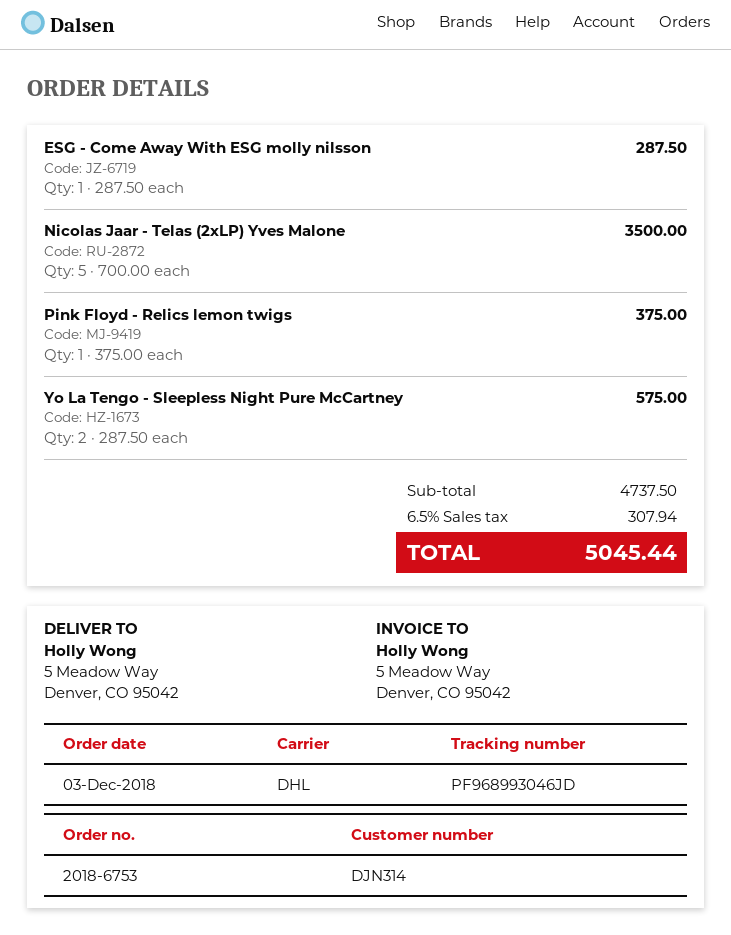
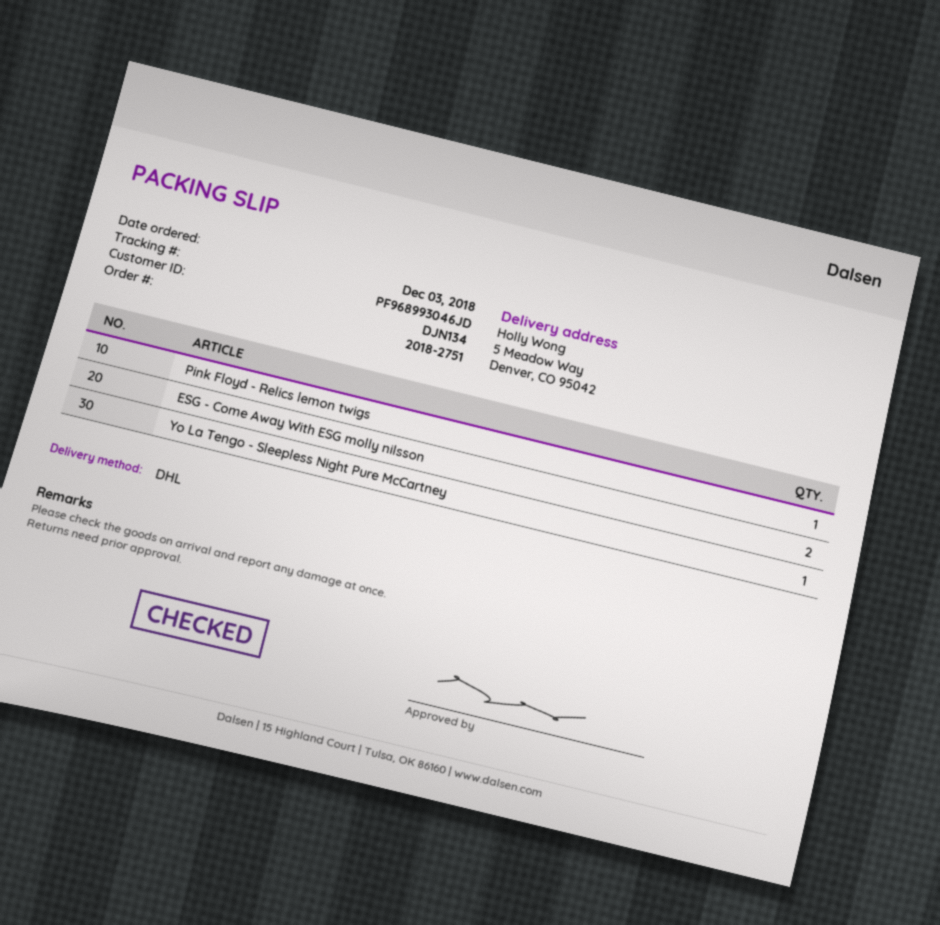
order number: 2018-6753 -> 2018-2751
customer number: DJN314 -> DJN134
ESG - Come Away With ESG molly nilsson: 1 -> 2
Nicolas Jaar - Telas (2xLP) Yves Malone: 5 -> none
Yo La Tengo - Sleepless Night Pure McCartney: 2 -> 1

